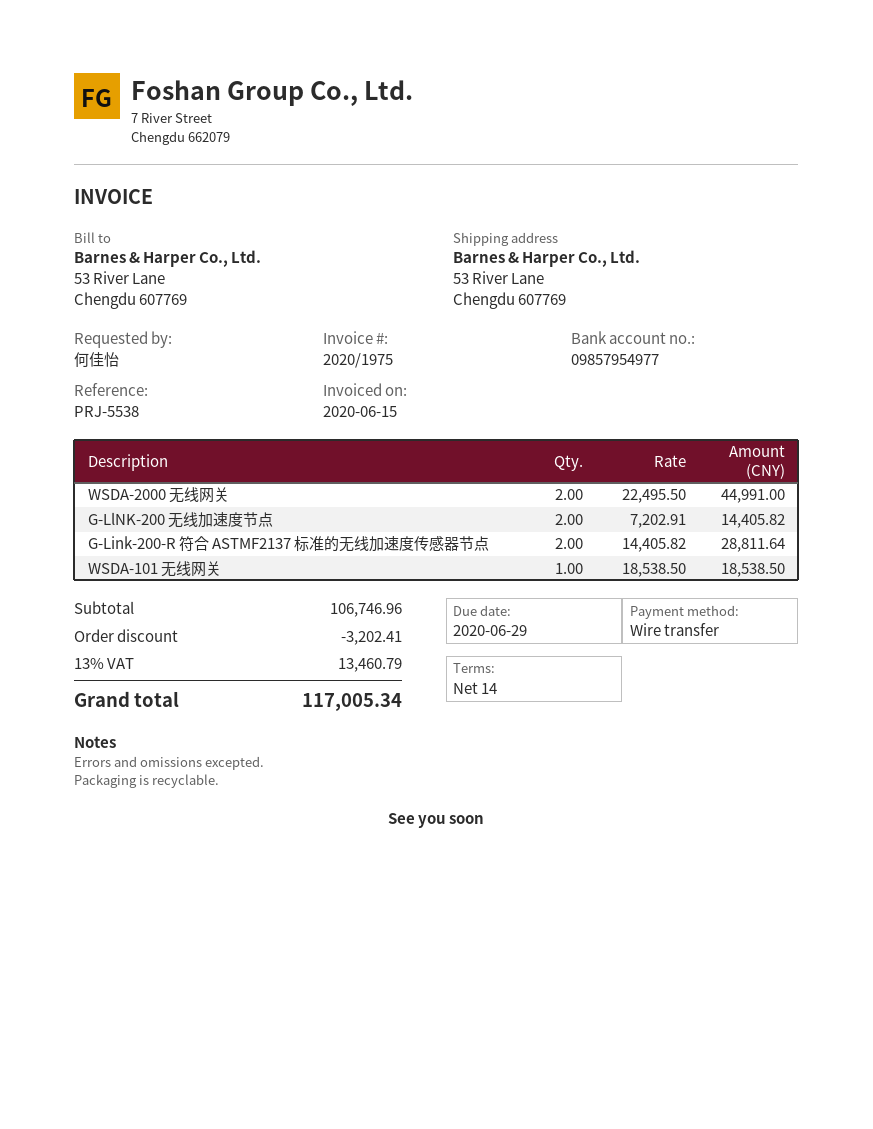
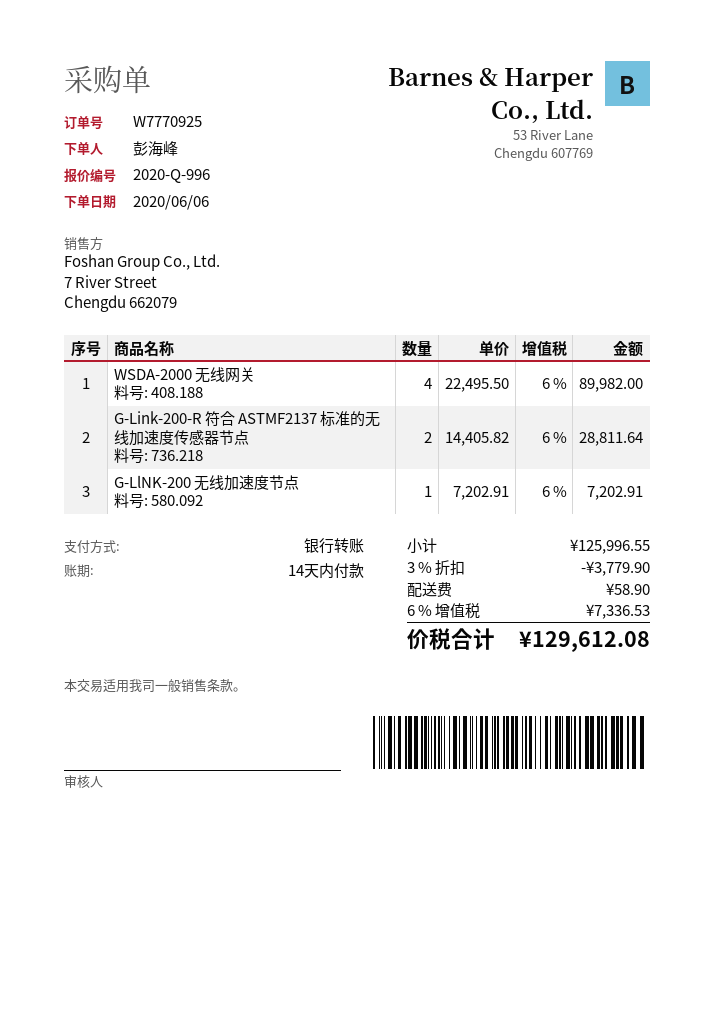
ordered by: 何佳怡 -> 彭海峰
WSDA-2000 无线网关: 2 x 22495.50 = 44991.00 -> 4 x 22495.50 = 89982.00
G-LlNK-200 无线加速度节点: 2 x 7202.91 = 14405.82 -> 1 x 7202.91 = 7202.91
WSDA‑101 无线网关: 1 x 18538.50 = 18538.50 -> none
subtotal: 106746.96 -> 125996.55
discount: 3202.41 -> 3779.90
shipping: none -> 58.90
tax: 13% = 13460.79 -> 6% = 7336.53
total: 117005.34 -> 129612.08

